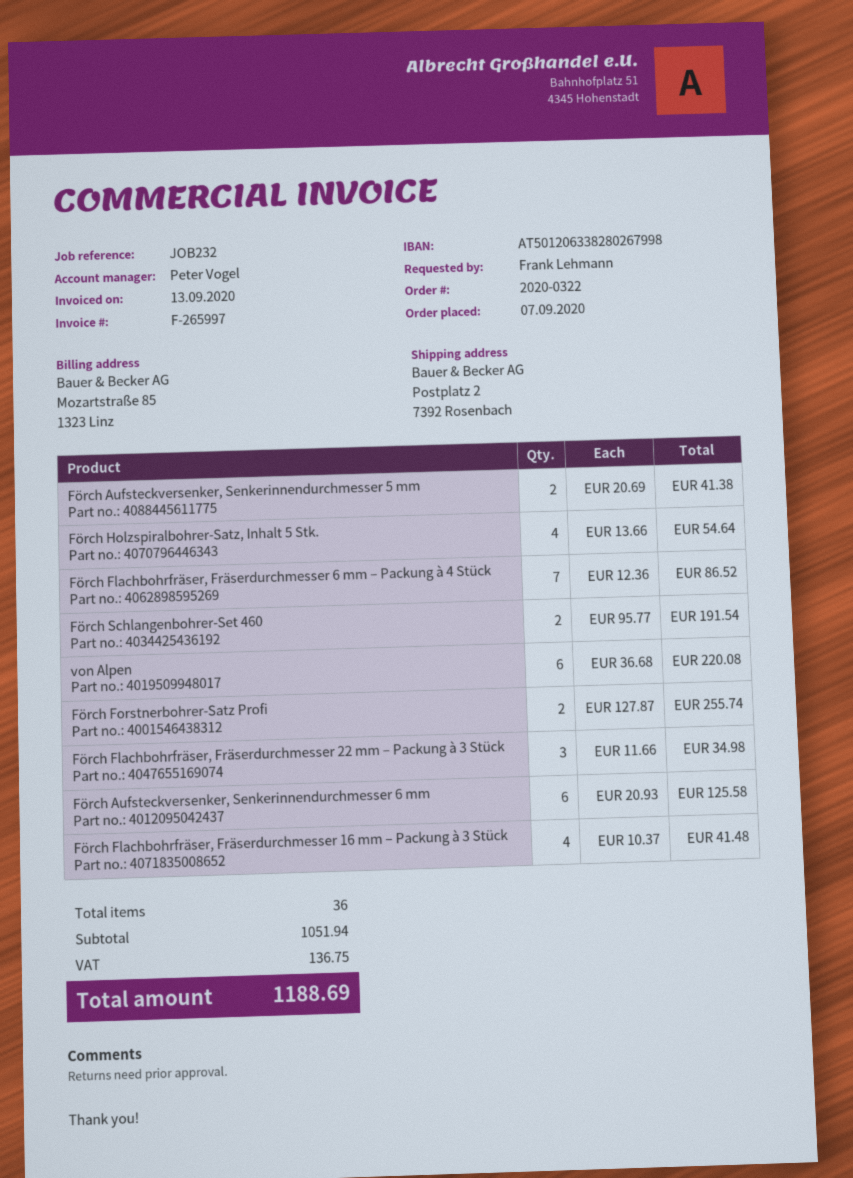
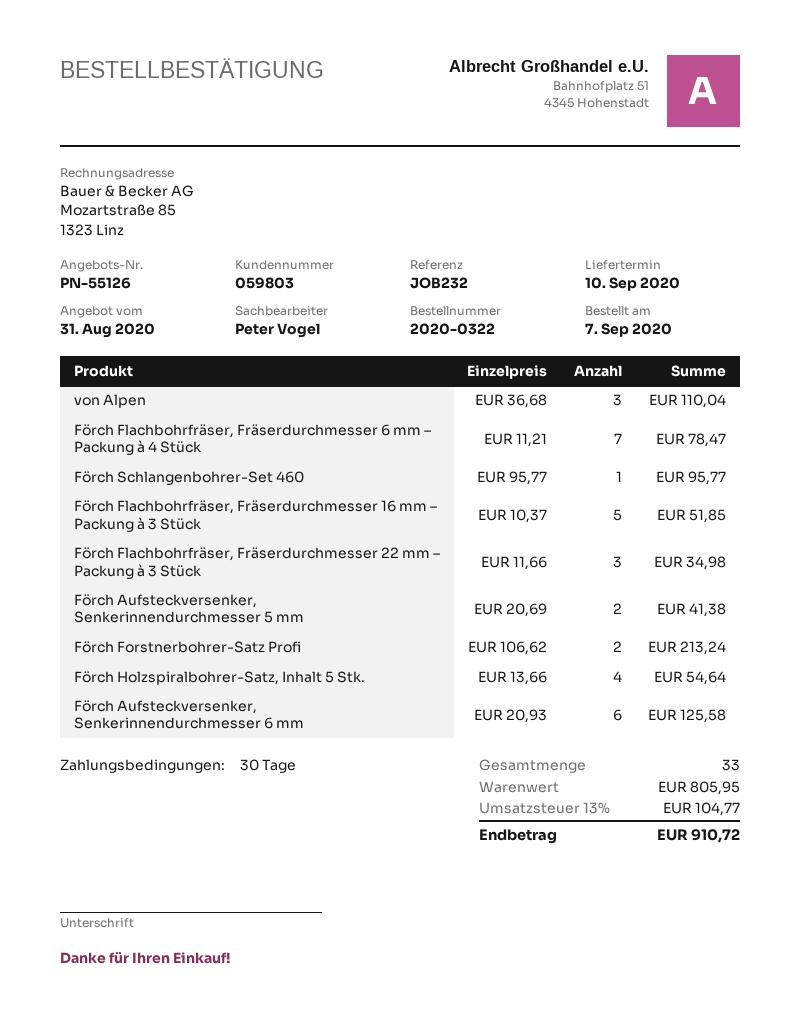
Förch Flachbohrfräser, Fräserdurchmesser 6 mm – Packung à 4 Stück: 7 x 12.36 = 86.52 -> 7 x 11.21 = 78.47
Förch Schlangenbohrer-Set 460: 2 x 95.77 = 191.54 -> 1 x 95.77 = 95.77
von Alpen: 6 x 36.68 = 220.08 -> 3 x 36.68 = 110.04
Förch Forstnerbohrer-Satz Profi: 2 x 127.87 = 255.74 -> 2 x 106.62 = 213.24
Förch Flachbohrfräser, Fräserdurchmesser 16 mm – Packung à 3 Stück: 4 x 10.37 = 41.48 -> 5 x 10.37 = 51.85
total quantity: 36 -> 33
subtotal: 1051.94 -> 805.95
tax: 136.75 -> 104.77
total: 1188.69 -> 910.72

